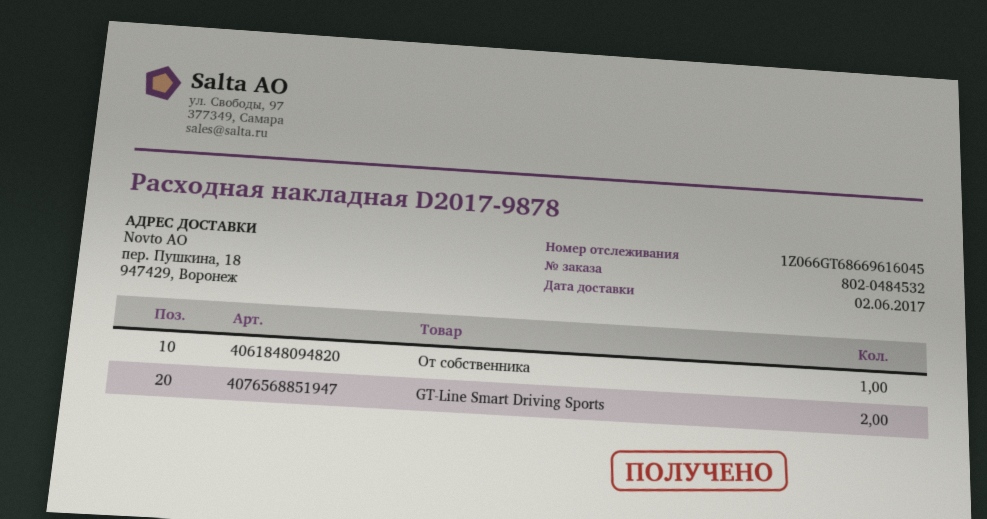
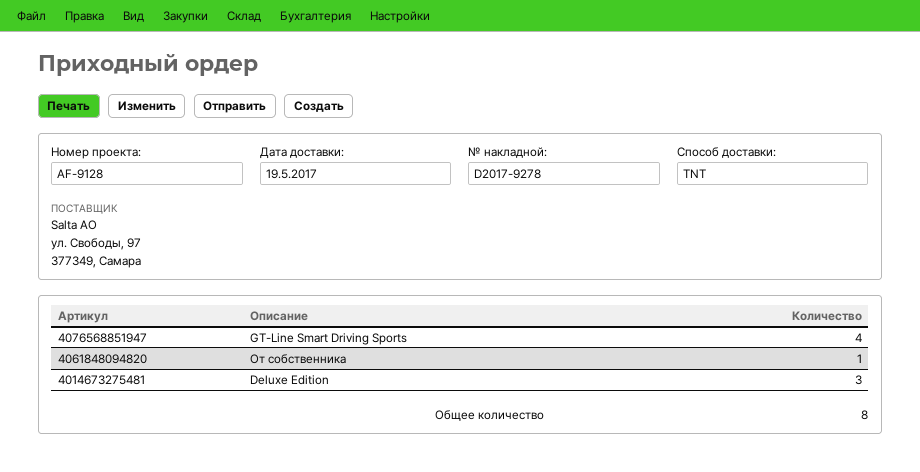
delivery note number: D2017-9878 -> D2017-9278
delivery date: 2017-06-02 -> 2017-05-19
GT-Line Smart Driving Sports: 2 -> 4
Deluxe Edition: none -> 3

